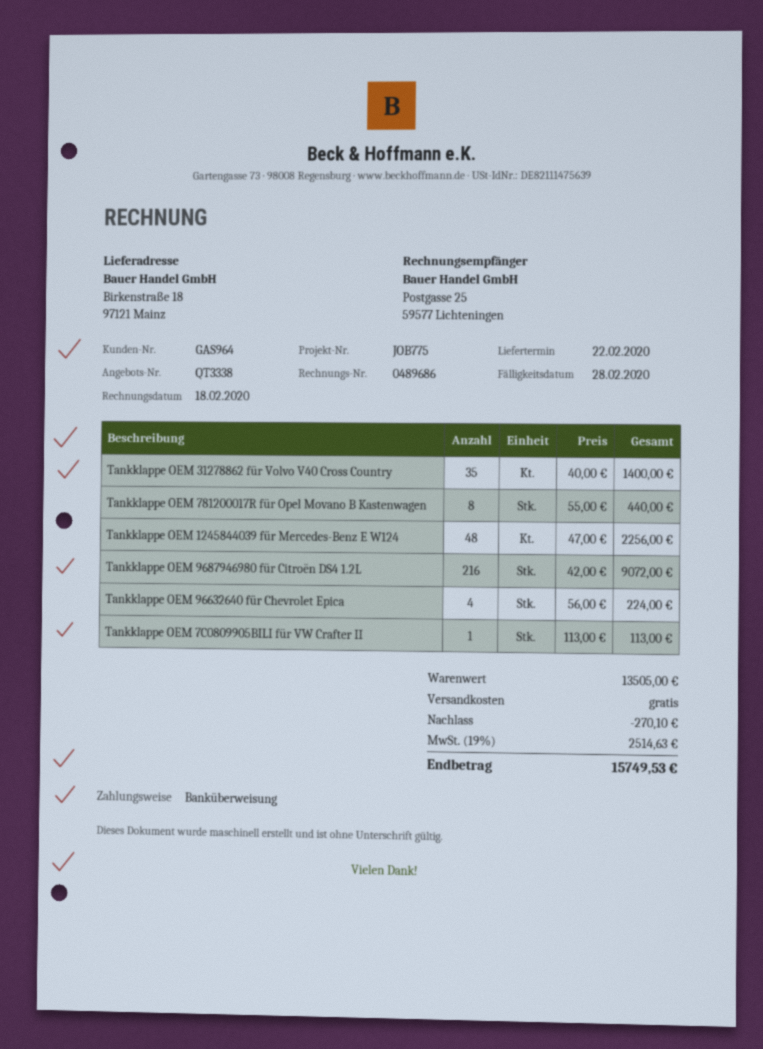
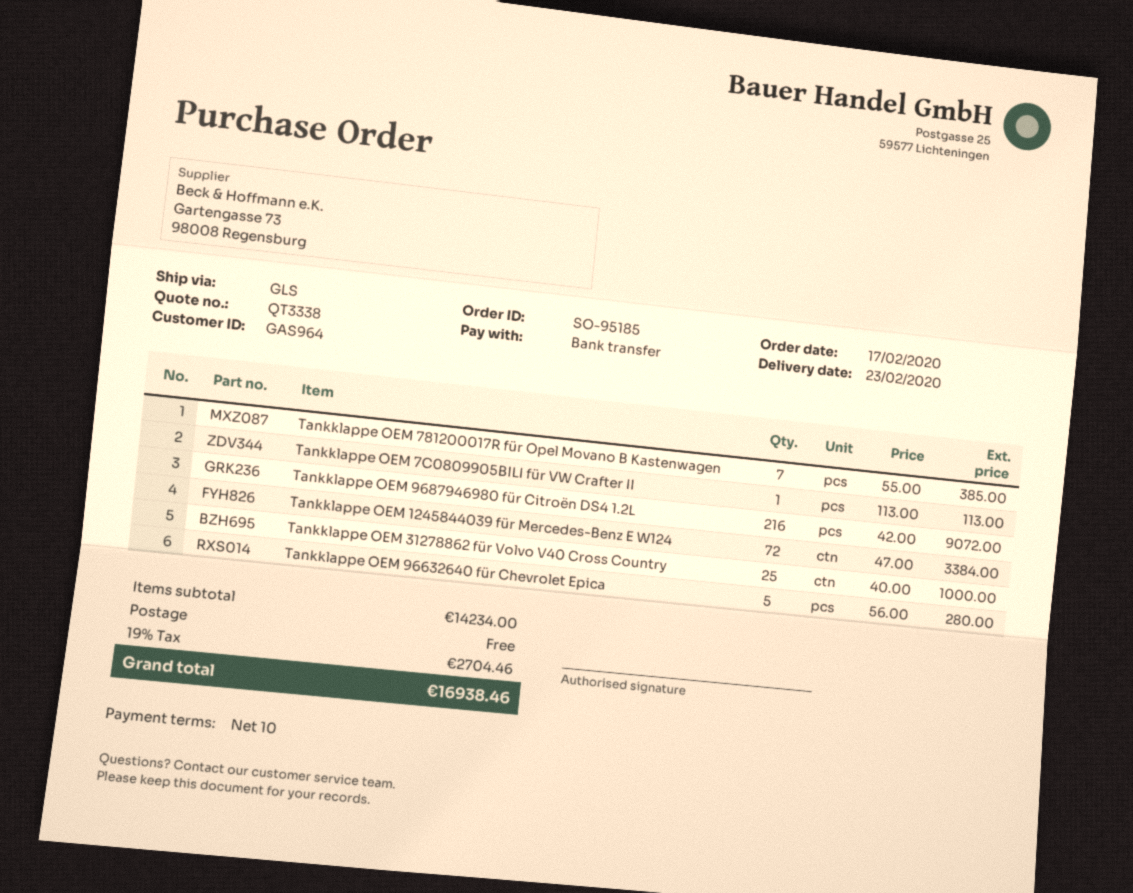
delivery date: 2020-02-22 -> 2020-02-23
Tankklappe OEM 31278862 für Volvo V40 Cross Country: 35 x 40.00 = 1400.00 -> 25 x 40.00 = 1000.00
Tankklappe OEM 781200017R für Opel Movano B Kastenwagen: 8 x 55.00 = 440.00 -> 7 x 55.00 = 385.00
Tankklappe OEM 1245844039 für Mercedes-Benz E W124: 48 x 47.00 = 2256.00 -> 72 x 47.00 = 3384.00
Tankklappe OEM 96632640 für Chevrolet Epica: 4 x 56.00 = 224.00 -> 5 x 56.00 = 280.00
subtotal: 13505.00 -> 14234.00
discount: 270.10 -> none
tax: 19% = 2514.63 -> 19% = 2704.46
total: 15749.53 -> 16938.46

